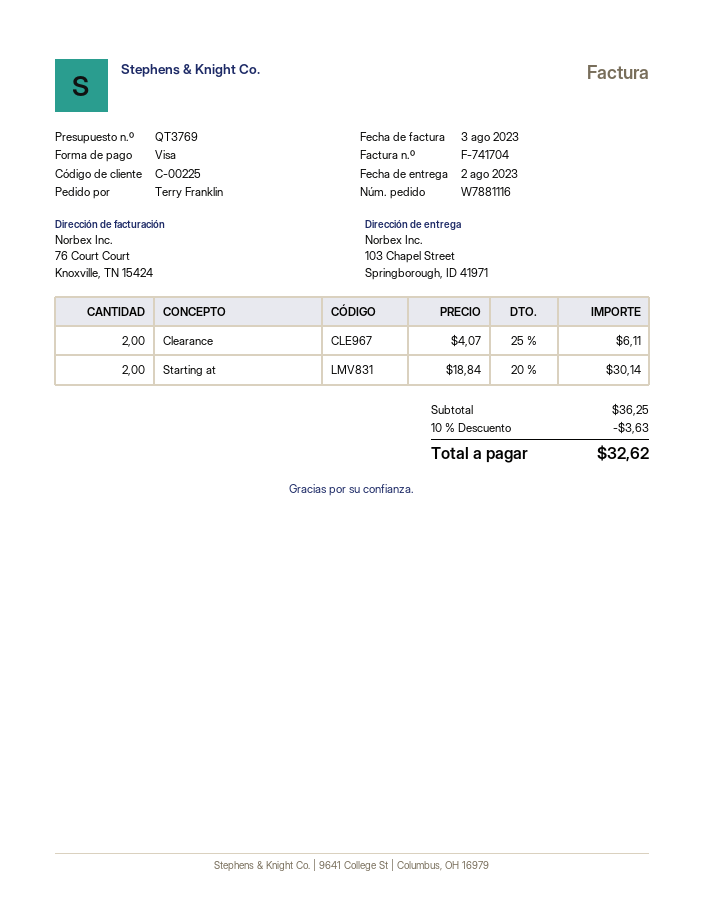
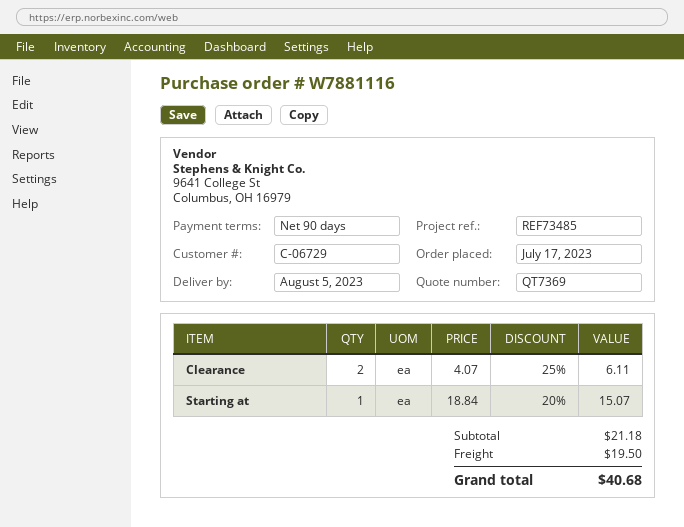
quote number: QT3769 -> QT7369
delivery date: 2023-08-02 -> 2023-08-05
customer number: C-00225 -> C-06729
Starting at: 2 x 18.84 - 20% = 30.14 -> 1 x 18.84 - 20% = 15.07
subtotal: 36.25 -> 21.18
discount: 10% = 3.63 -> none
shipping: none -> 19.50
total: 32.62 -> 40.68

